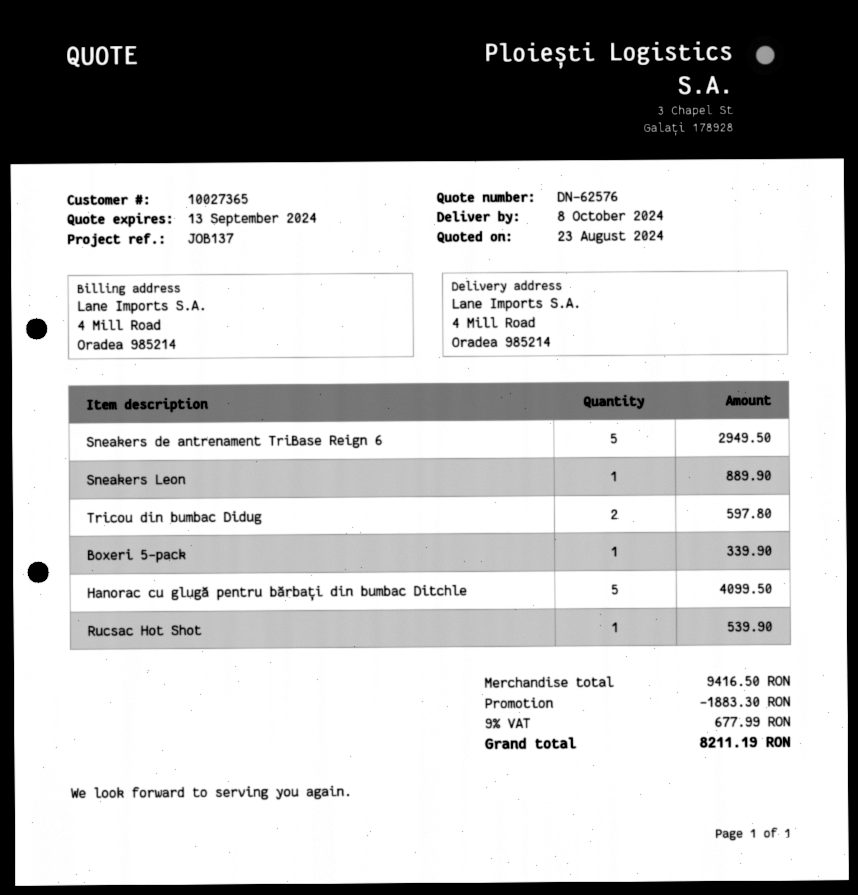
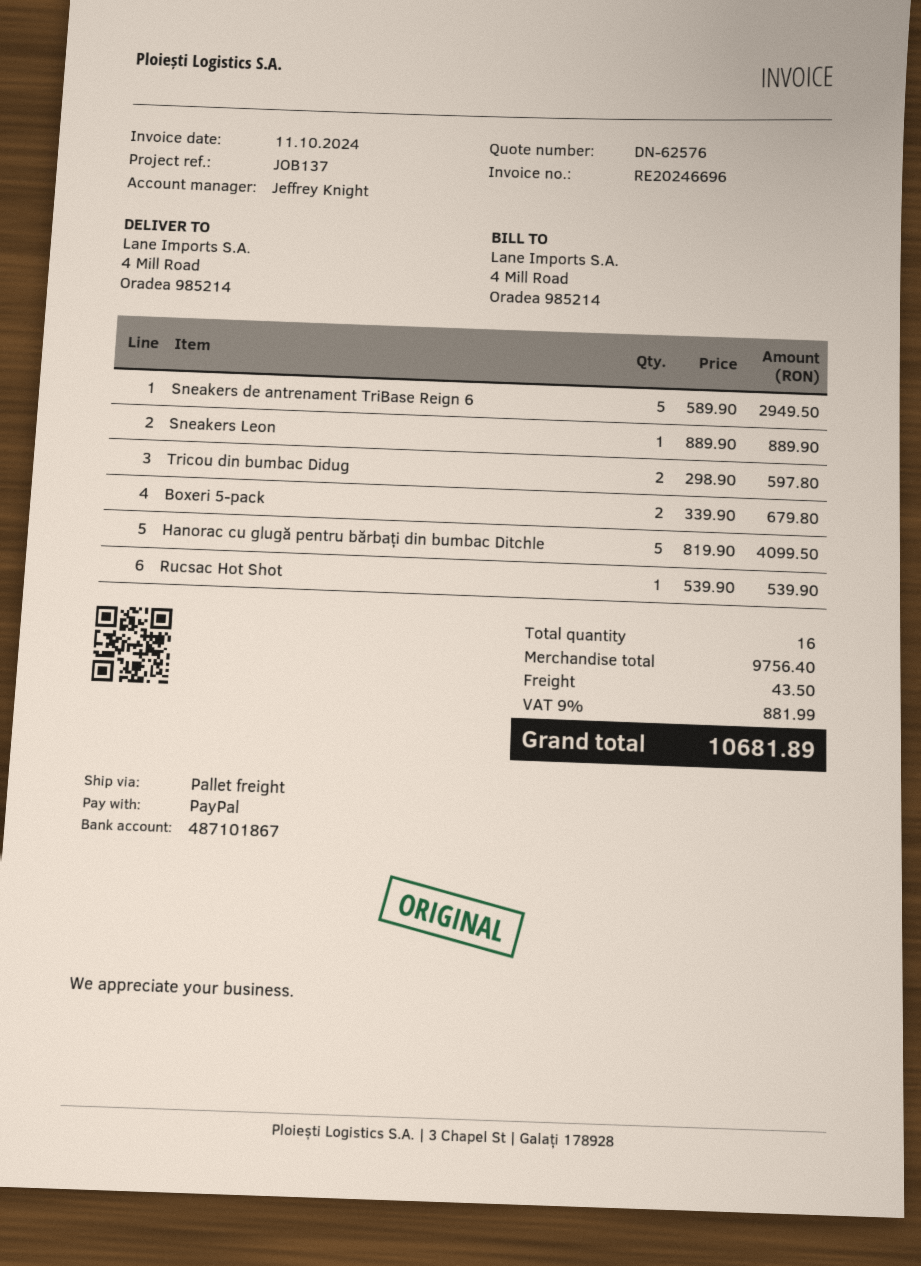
Boxeri 5-pack: 1 for 339.90 -> 2 for 679.80
subtotal: 9416.50 -> 9756.40
discount: 1883.30 -> none
shipping: none -> 43.50
tax: 9% = 677.99 -> 9% = 881.99
total: 8211.19 -> 10681.89

